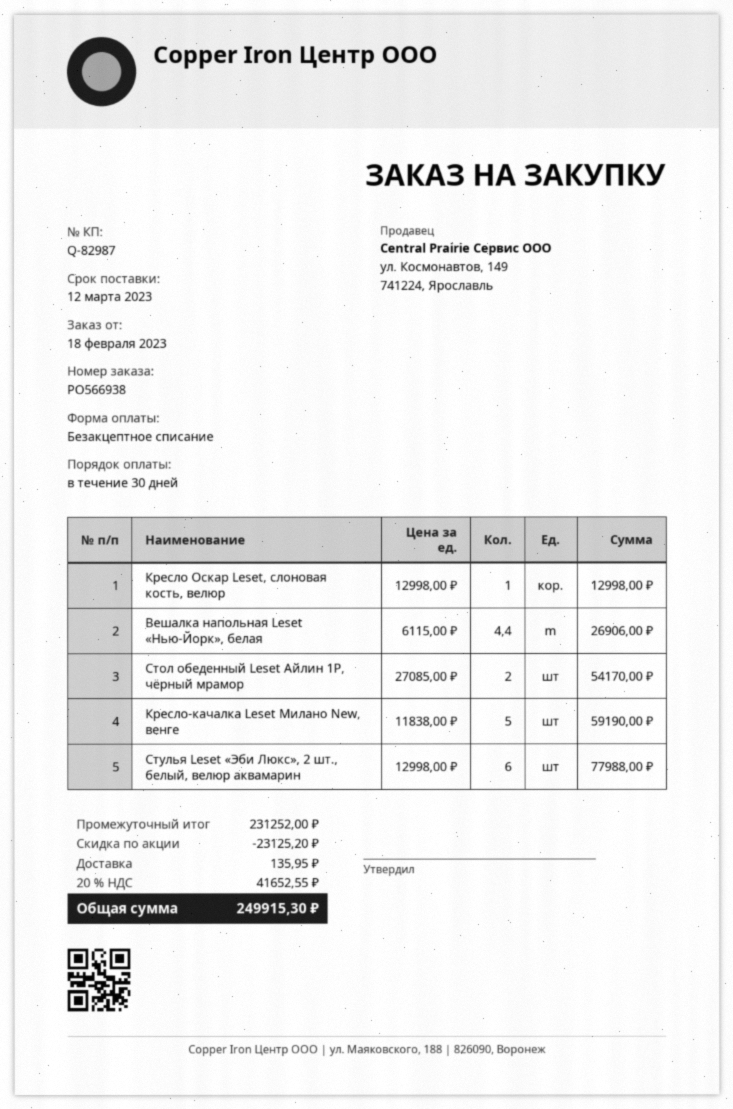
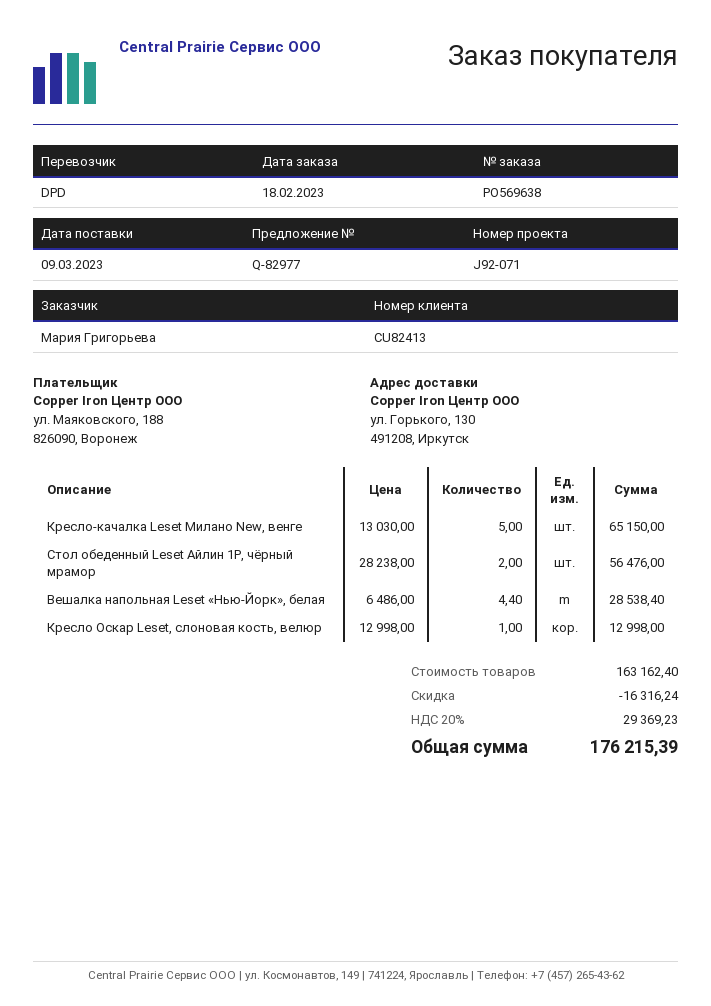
quote number: Q-82987 -> Q-82977
order number: PO566938 -> PO569638
delivery date: 2023-03-12 -> 2023-03-09
Вешалка напольная Leset «Нью-Йорк», белая: 4.4 x 6115.00 = 26906.00 -> 4.4 x 6486.00 = 28538.40
Стол обеденный Leset Айлин 1Р, чёрный мрамор: 2 x 27085.00 = 54170.00 -> 2 x 28238.00 = 56476.00
Кресло-качалка Leset Милано New, венге: 5 x 11838.00 = 59190.00 -> 5 x 13030.00 = 65150.00
Стулья Leset «Эби Люкс», 2 шт., белый, велюр аквамарин: 6 x 12998.00 = 77988.00 -> none
subtotal: 231252.00 -> 163162.40
discount: 23125.20 -> 16316.24
shipping: 135.95 -> none
tax: 20% = 41652.55 -> 20% = 29369.23
total: 249915.30 -> 176215.39

